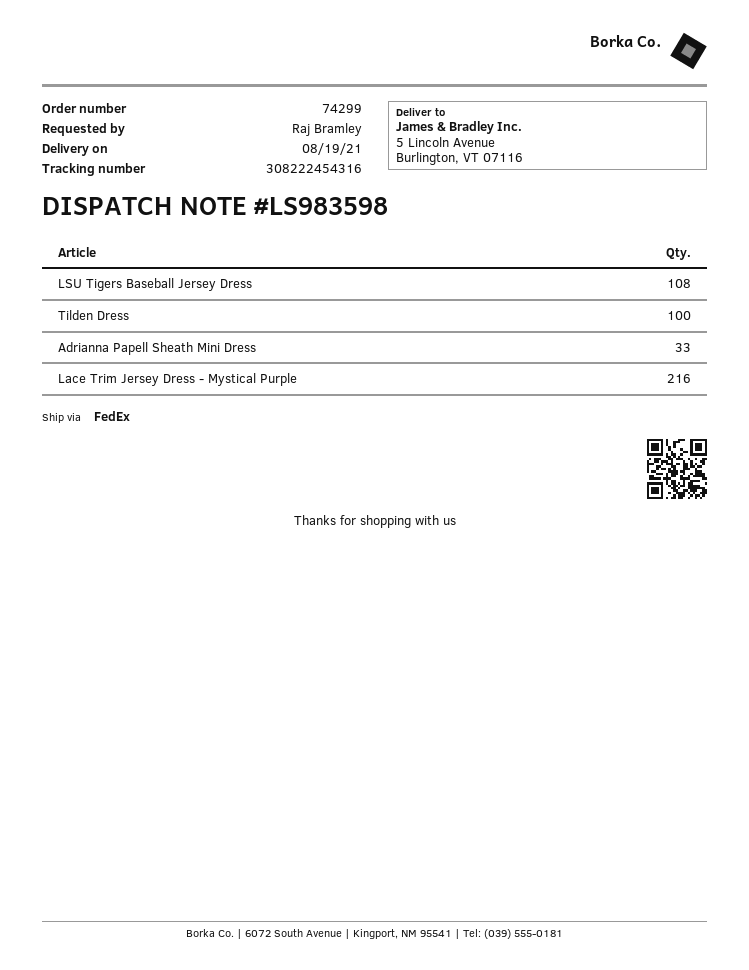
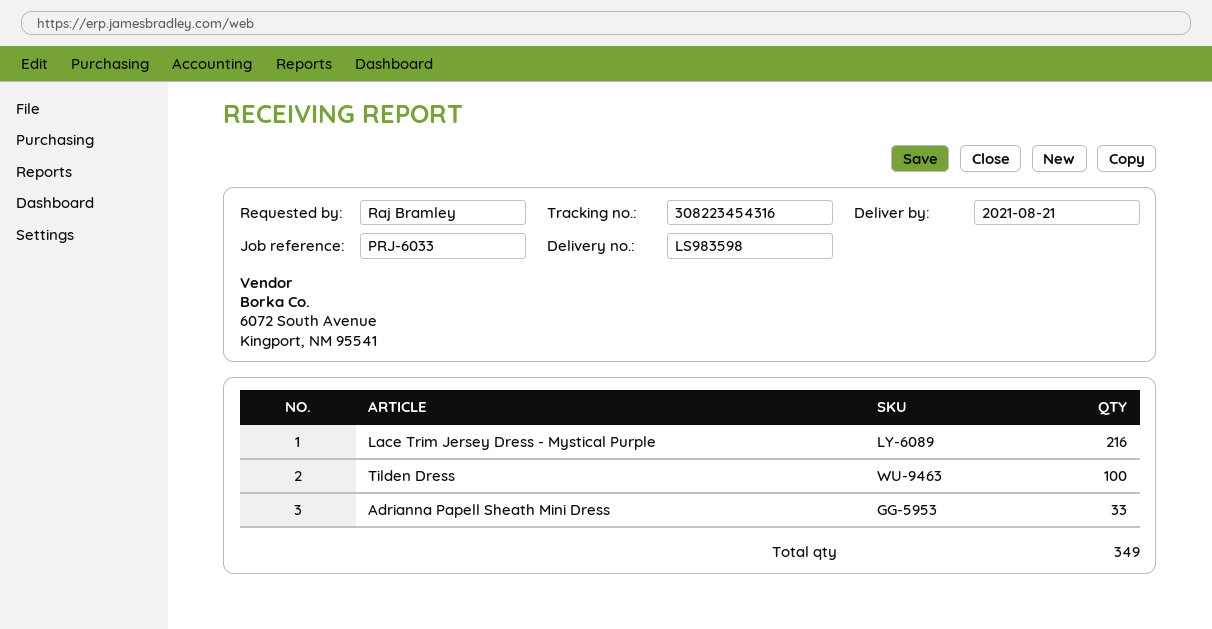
delivery date: 2021-08-19 -> 2021-08-21
tracking number: 308222454316 -> 308223454316
LSU Tigers Baseball Jersey Dress: 108 -> none

